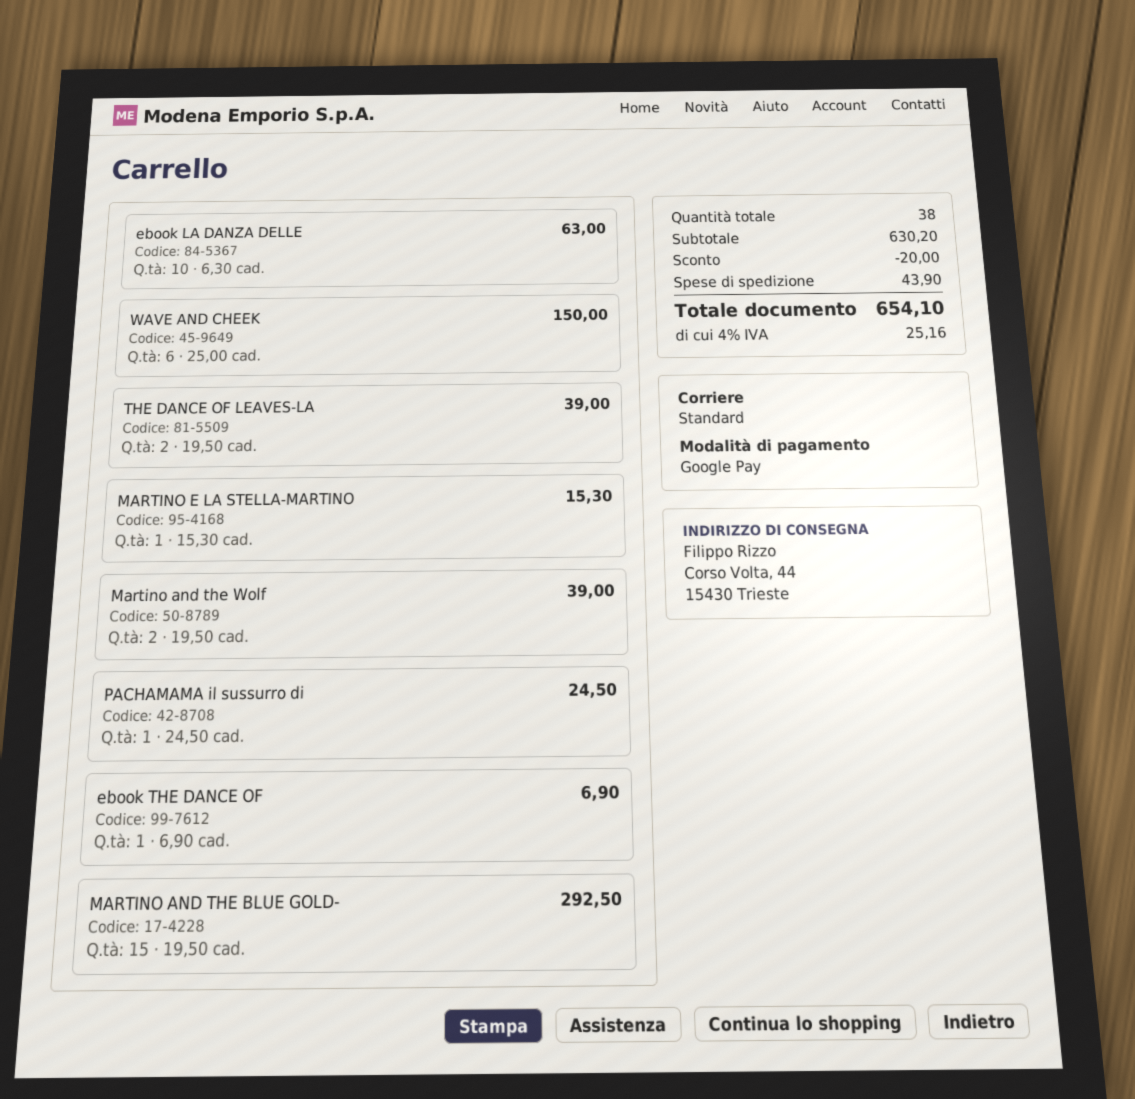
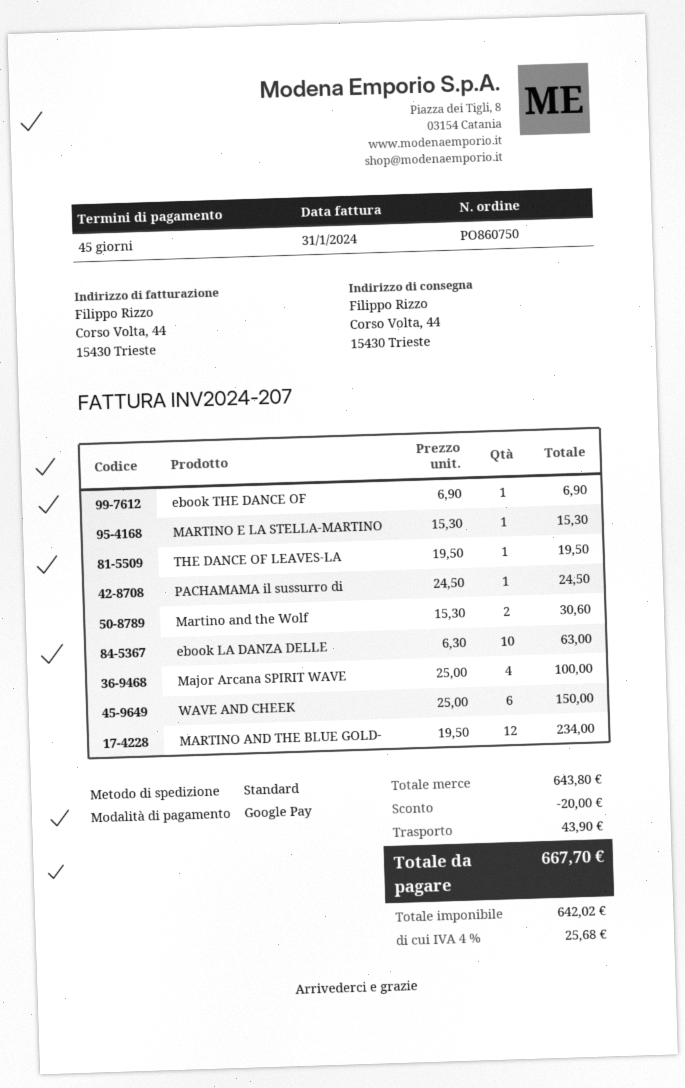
THE DANCE OF LEAVES-LA: 2 x 19.50 = 39.00 -> 1 x 19.50 = 19.50
Martino and the Wolf: 2 x 19.50 = 39.00 -> 2 x 15.30 = 30.60
MARTINO AND THE BLUE GOLD-: 15 x 19.50 = 292.50 -> 12 x 19.50 = 234.00
Major Arcana SPIRIT WAVE: none -> 4 x 25.00 = 100.00
subtotal: 630.20 -> 643.80
tax: 4% = 25.16 -> 4% = 25.68
total: 654.10 -> 667.70

